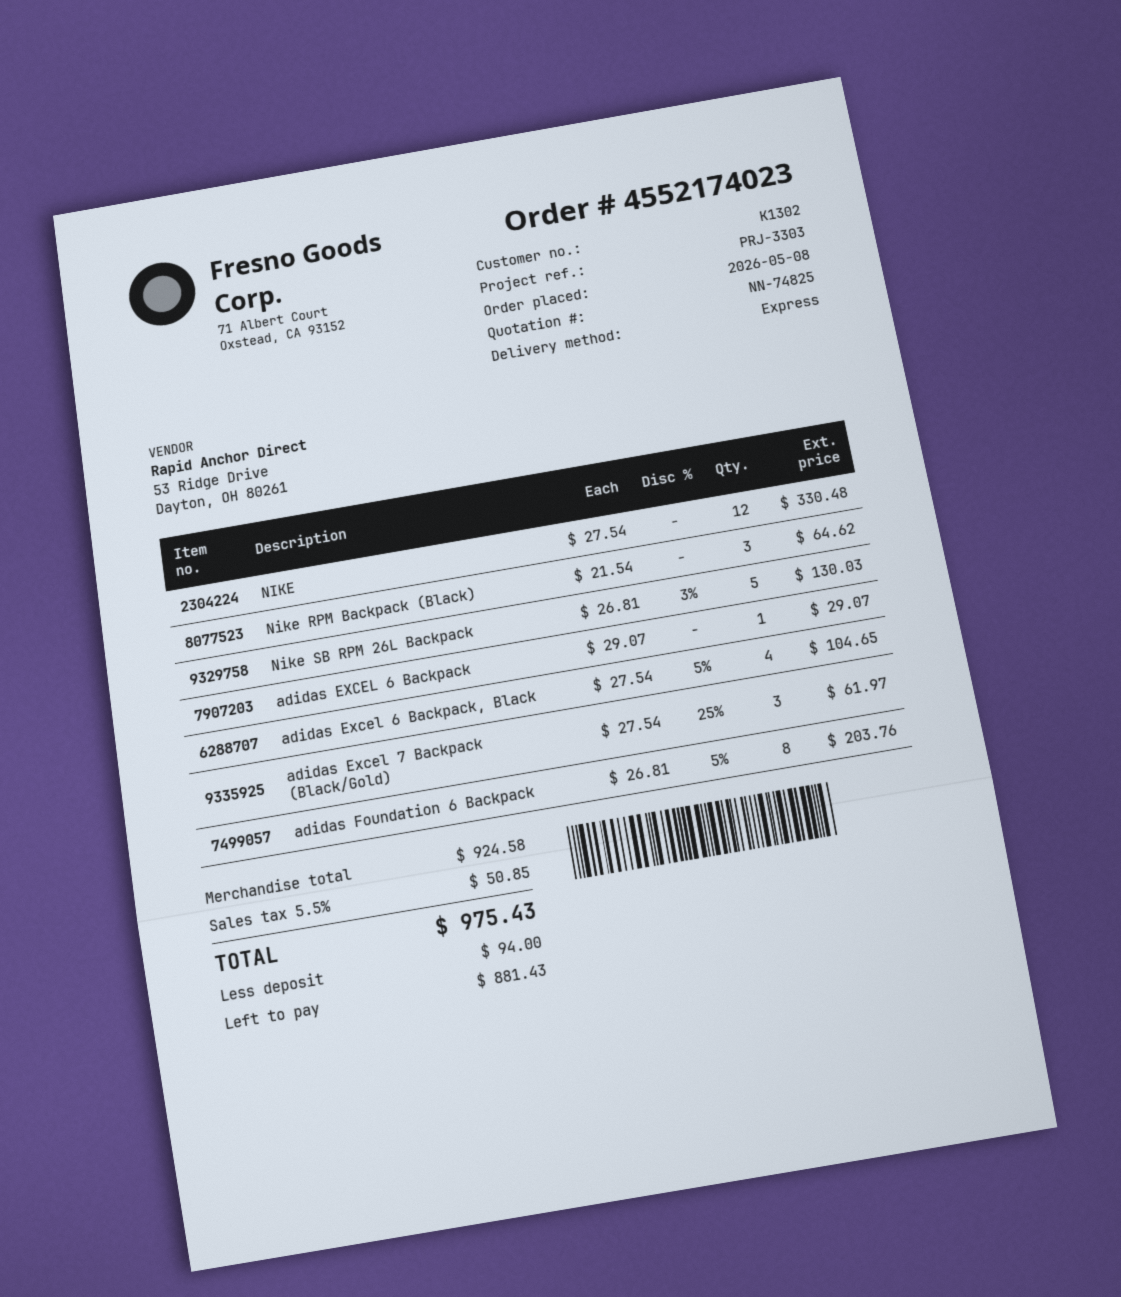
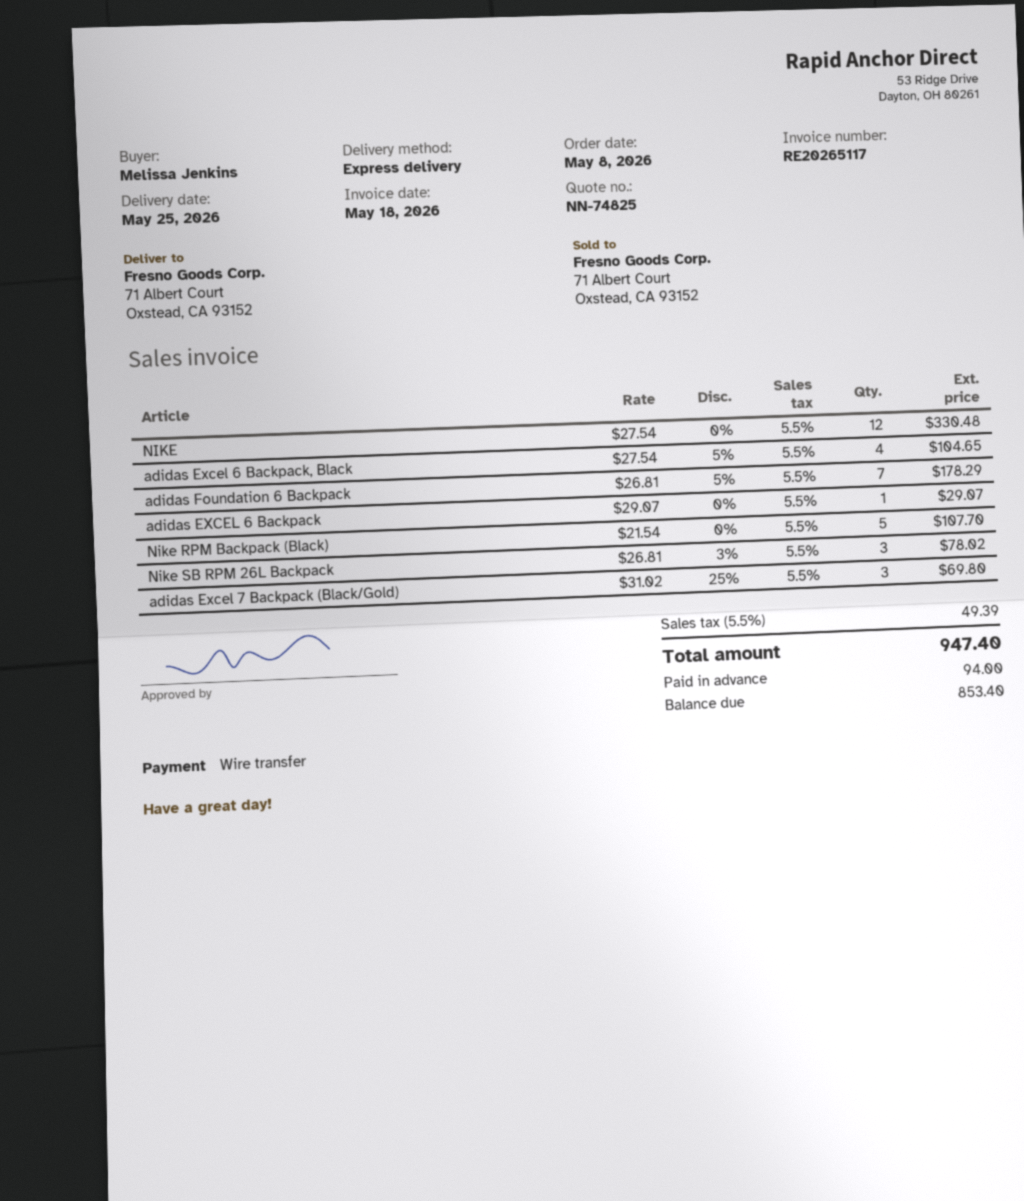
Nike RPM Backpack (Black): 3 x 21.54 = 64.62 -> 5 x 21.54 = 107.70
Nike SB RPM 26L Backpack: 5 x 26.81 - 3% = 130.03 -> 3 x 26.81 - 3% = 78.02
adidas Excel 7 Backpack (Black/Gold): 3 x 27.54 - 25% = 61.97 -> 3 x 31.02 - 25% = 69.80
adidas Foundation 6 Backpack: 8 x 26.81 - 5% = 203.76 -> 7 x 26.81 - 5% = 178.29
tax: 5.5% = 50.85 -> 5.5% = 49.39
total: 975.43 -> 947.40
balance: 881.43 -> 853.40

